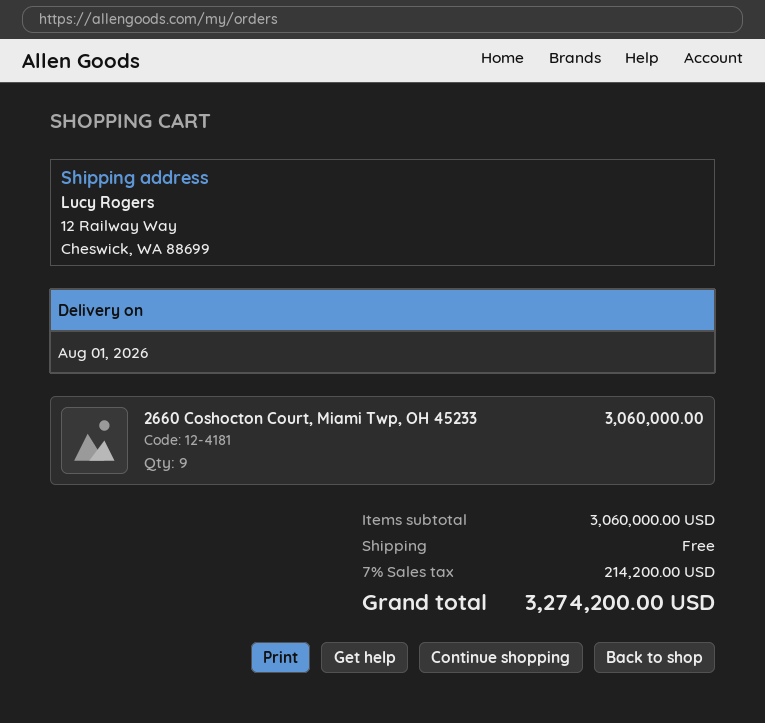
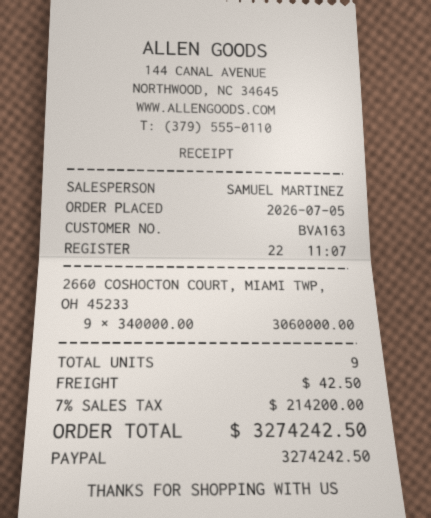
shipping: 0.00 -> 42.50
total: 3274200.00 -> 3274242.50

